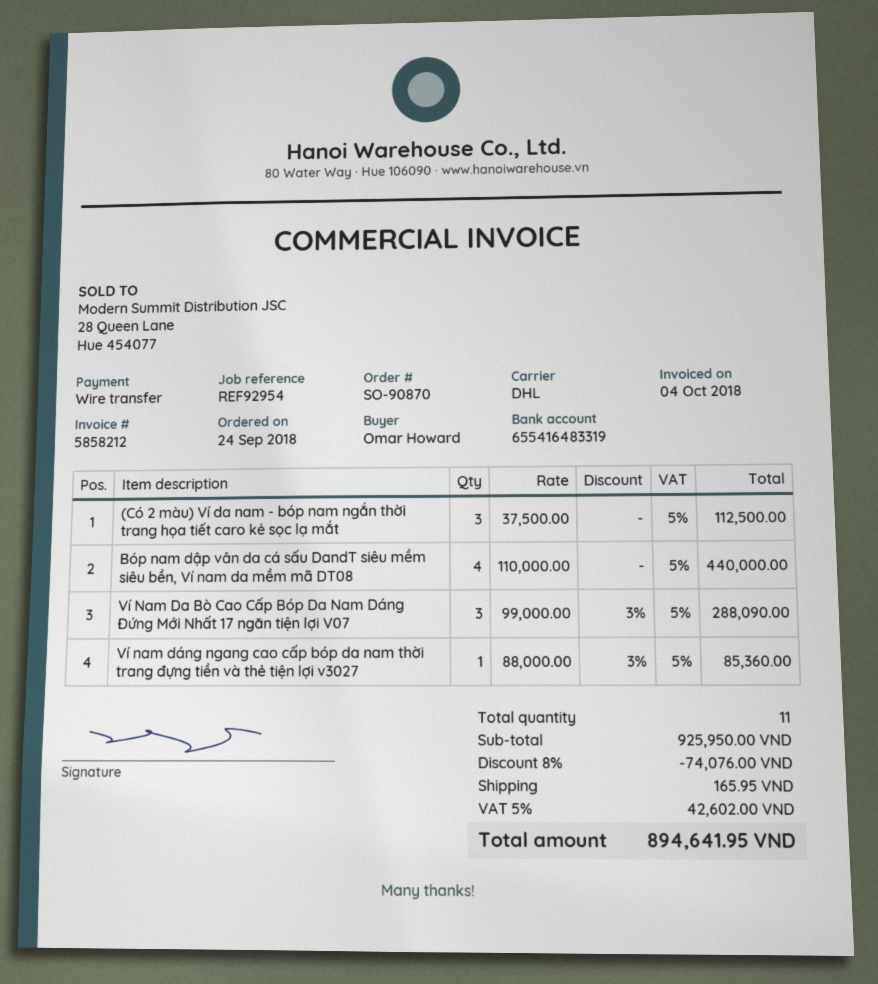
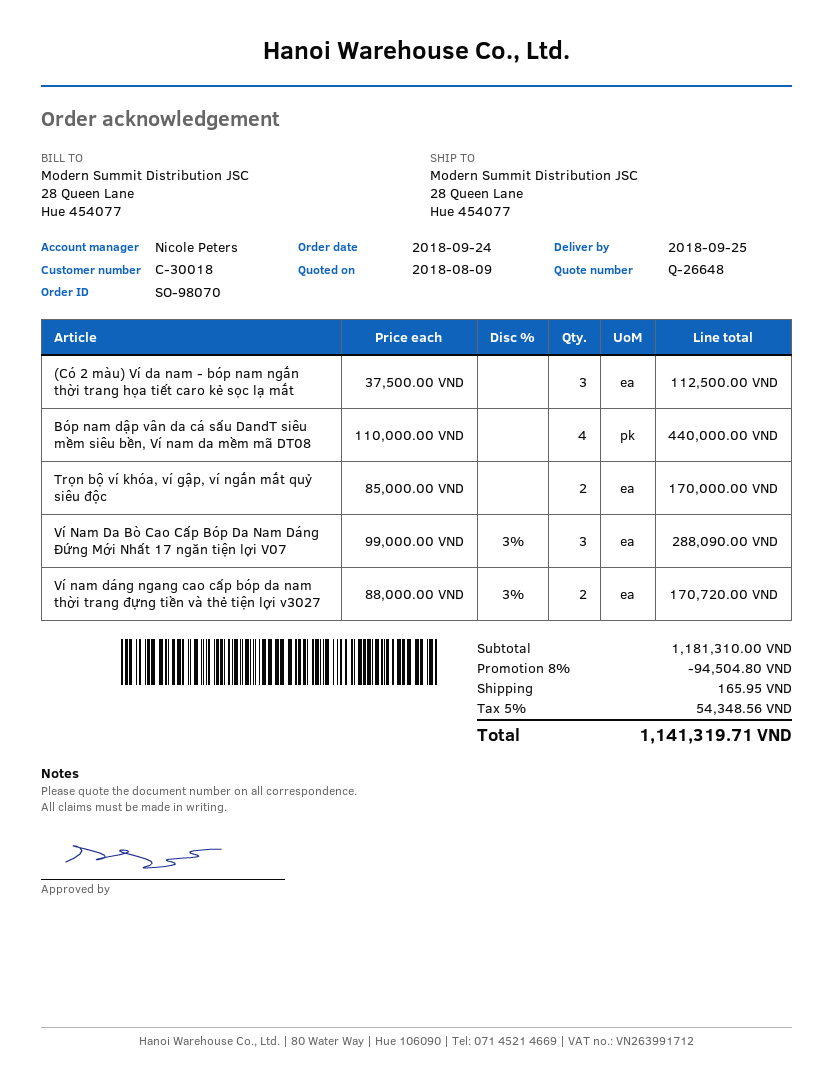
order number: SO-90870 -> SO-98070
Ví nam dáng ngang cao cấp bóp da nam thời trang đựng tiền và thẻ tiện lợi v3027: 1 x 88000.00 - 3% = 85360.00 -> 2 x 88000.00 - 3% = 170720.00
Trọn bộ ví khóa, ví gập, ví ngắn mắt quỷ siêu độc: none -> 2 x 85000.00 = 170000.00
subtotal: 925950.00 -> 1181310.00
discount: 8% = 74076.00 -> 8% = 94504.80
tax: 5% = 42602.00 -> 5% = 54348.56
total: 894641.95 -> 1141319.71

